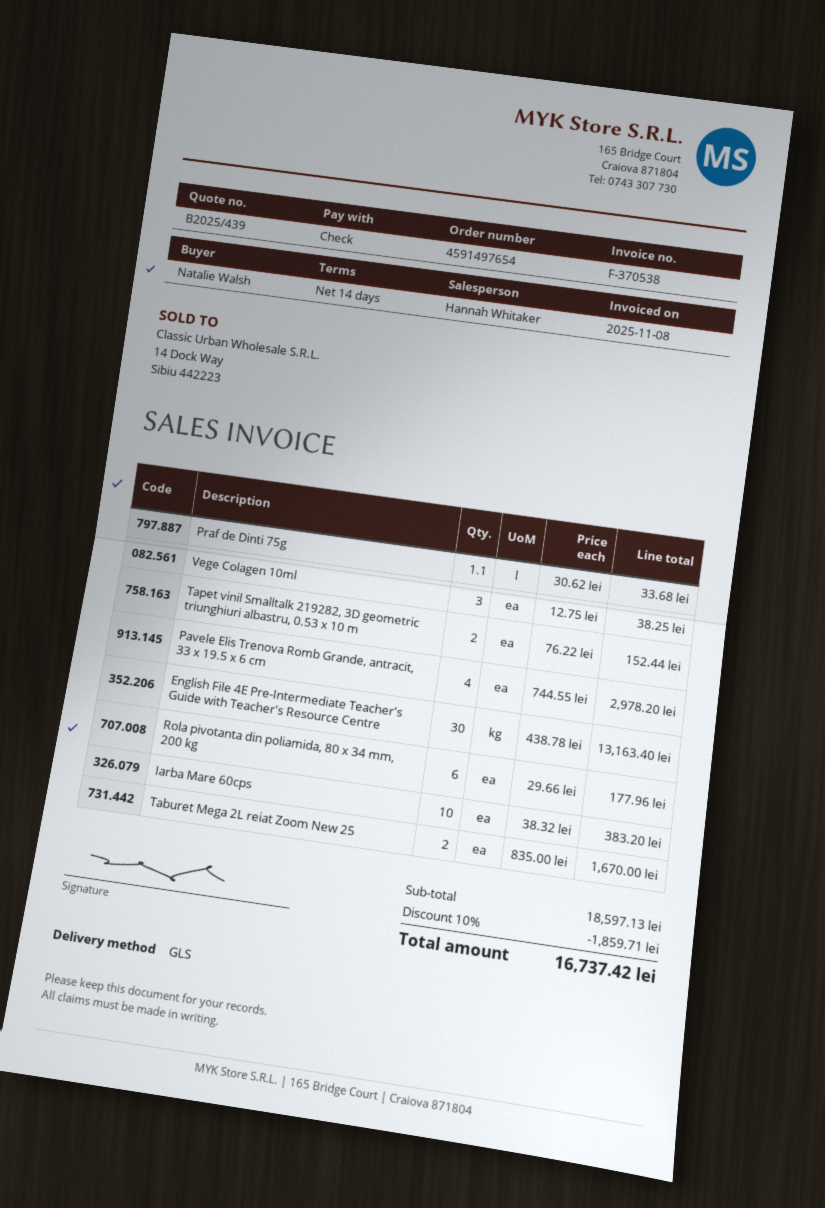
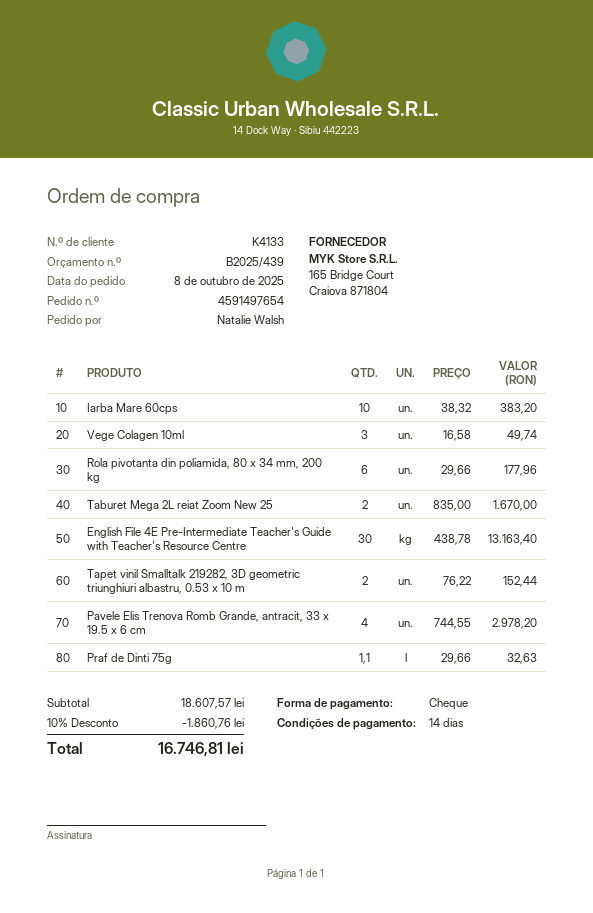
Praf de Dinti 75g: 1.1 x 30.62 = 33.68 -> 1.1 x 29.66 = 32.63
Vege Colagen 10ml: 3 x 12.75 = 38.25 -> 3 x 16.58 = 49.74
subtotal: 18597.13 -> 18607.57
discount: 10% = 1859.71 -> 10% = 1860.76
total: 16737.42 -> 16746.81

